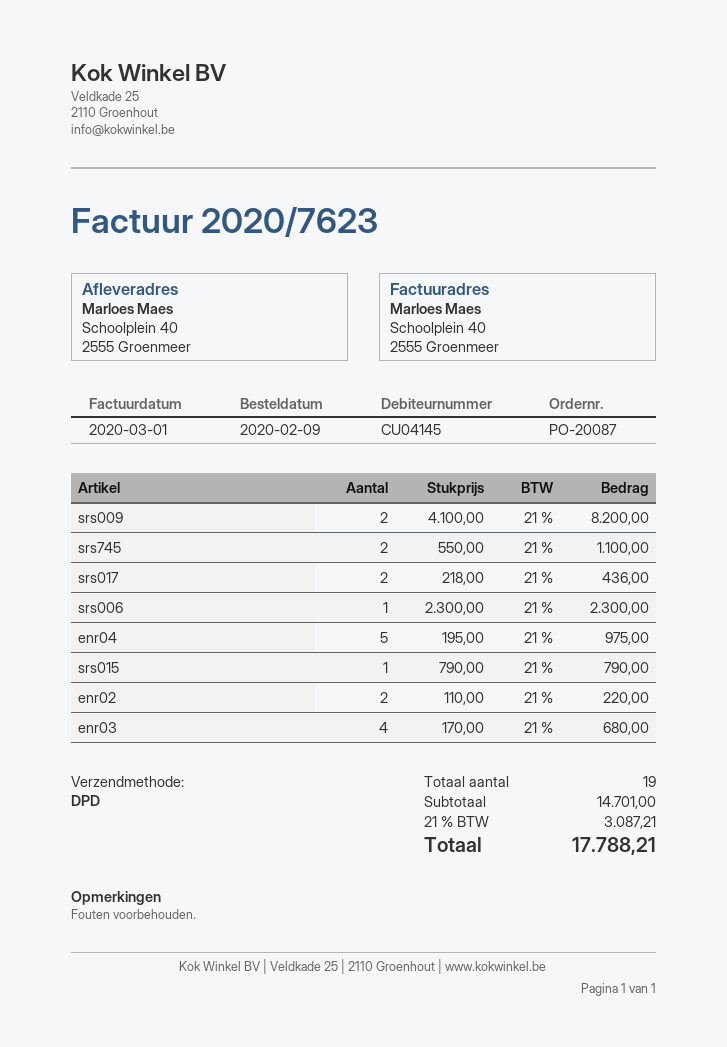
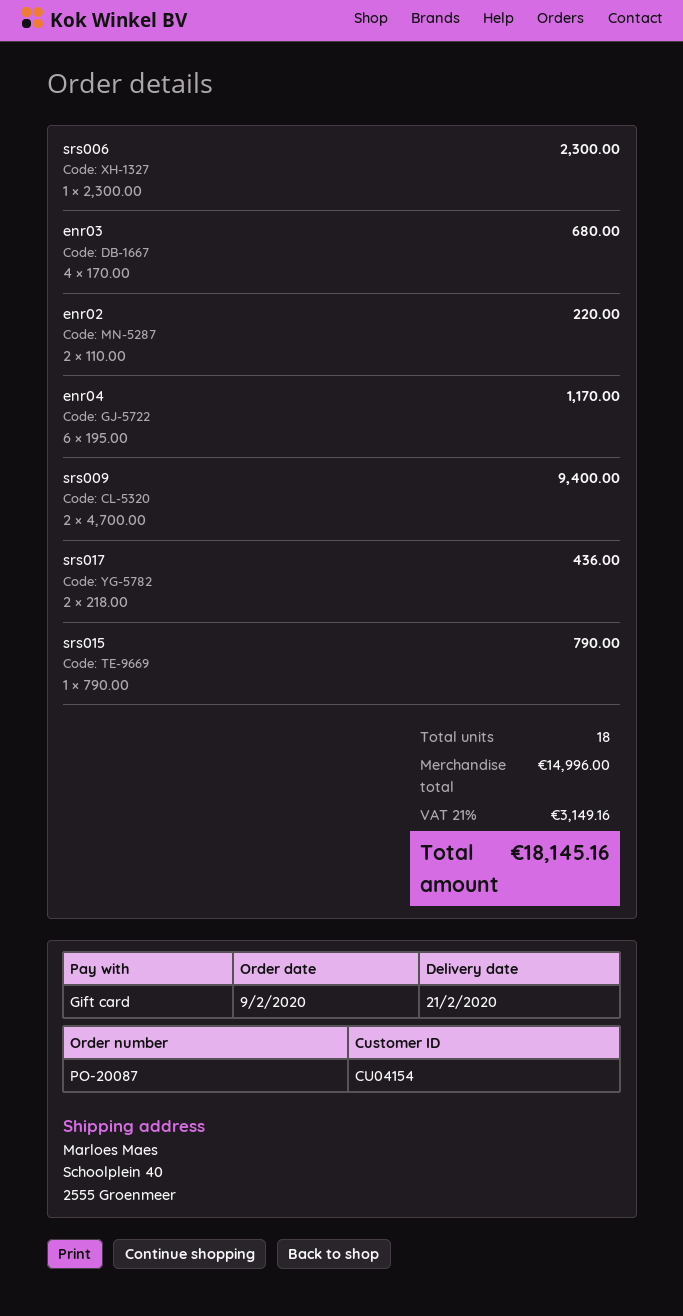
customer number: CU04145 -> CU04154
srs009: 2 x 4100.00 = 8200.00 -> 2 x 4700.00 = 9400.00
srs745: 2 x 550.00 = 1100.00 -> none
enr04: 5 x 195.00 = 975.00 -> 6 x 195.00 = 1170.00
total quantity: 19 -> 18
subtotal: 14701.00 -> 14996.00
tax: 21% = 3087.21 -> 21% = 3149.16
total: 17788.21 -> 18145.16

